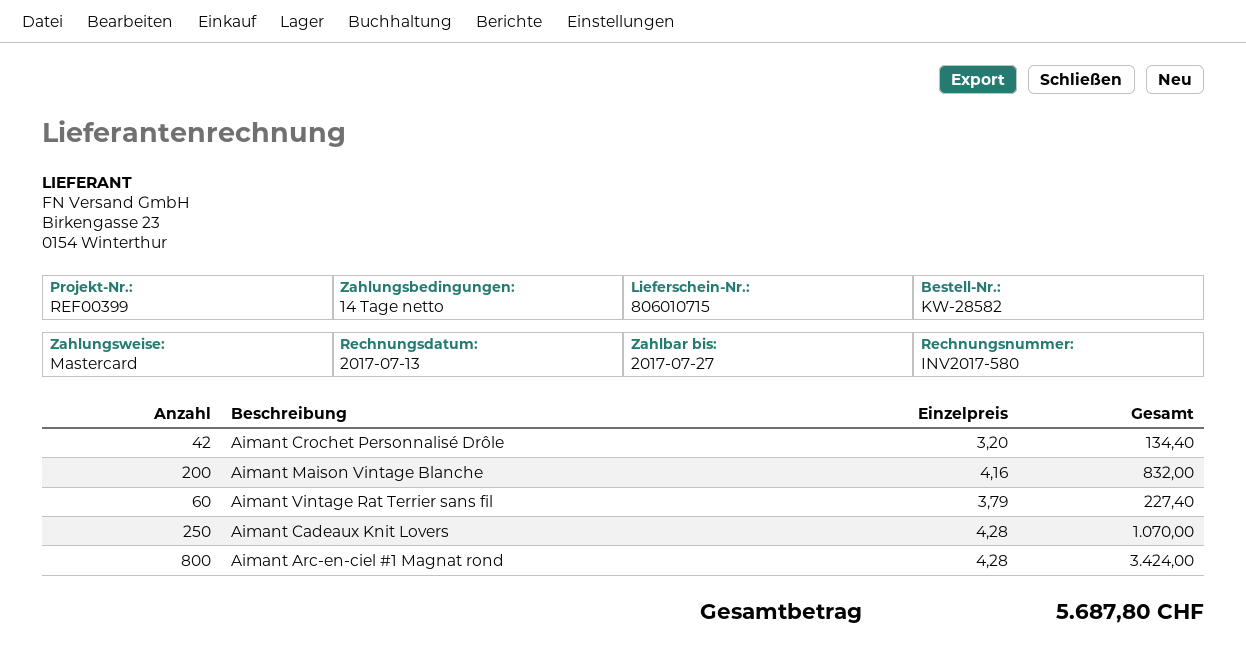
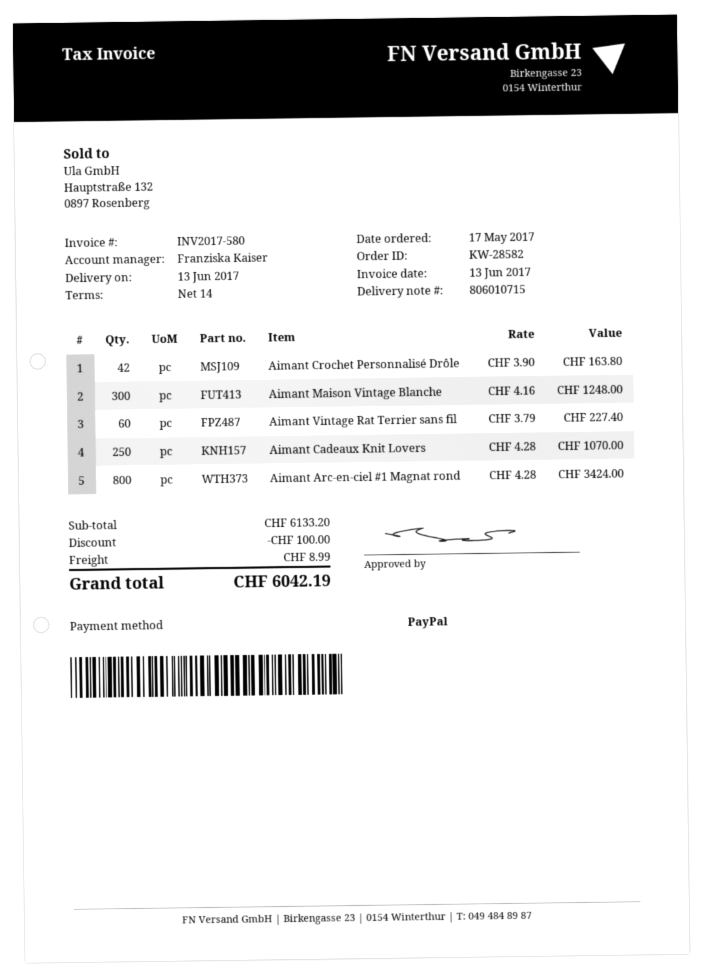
invoice date: 2017-07-13 -> 2017-06-13
payment method: Mastercard -> PayPal
Aimant Crochet Personnalisé Drôle: 42 x 3.20 = 134.40 -> 42 x 3.90 = 163.80
Aimant Maison Vintage Blanche: 200 x 4.16 = 832.00 -> 300 x 4.16 = 1248.00
discount: none -> 100.00
shipping: none -> 8.99
total: 5687.80 -> 6042.19

